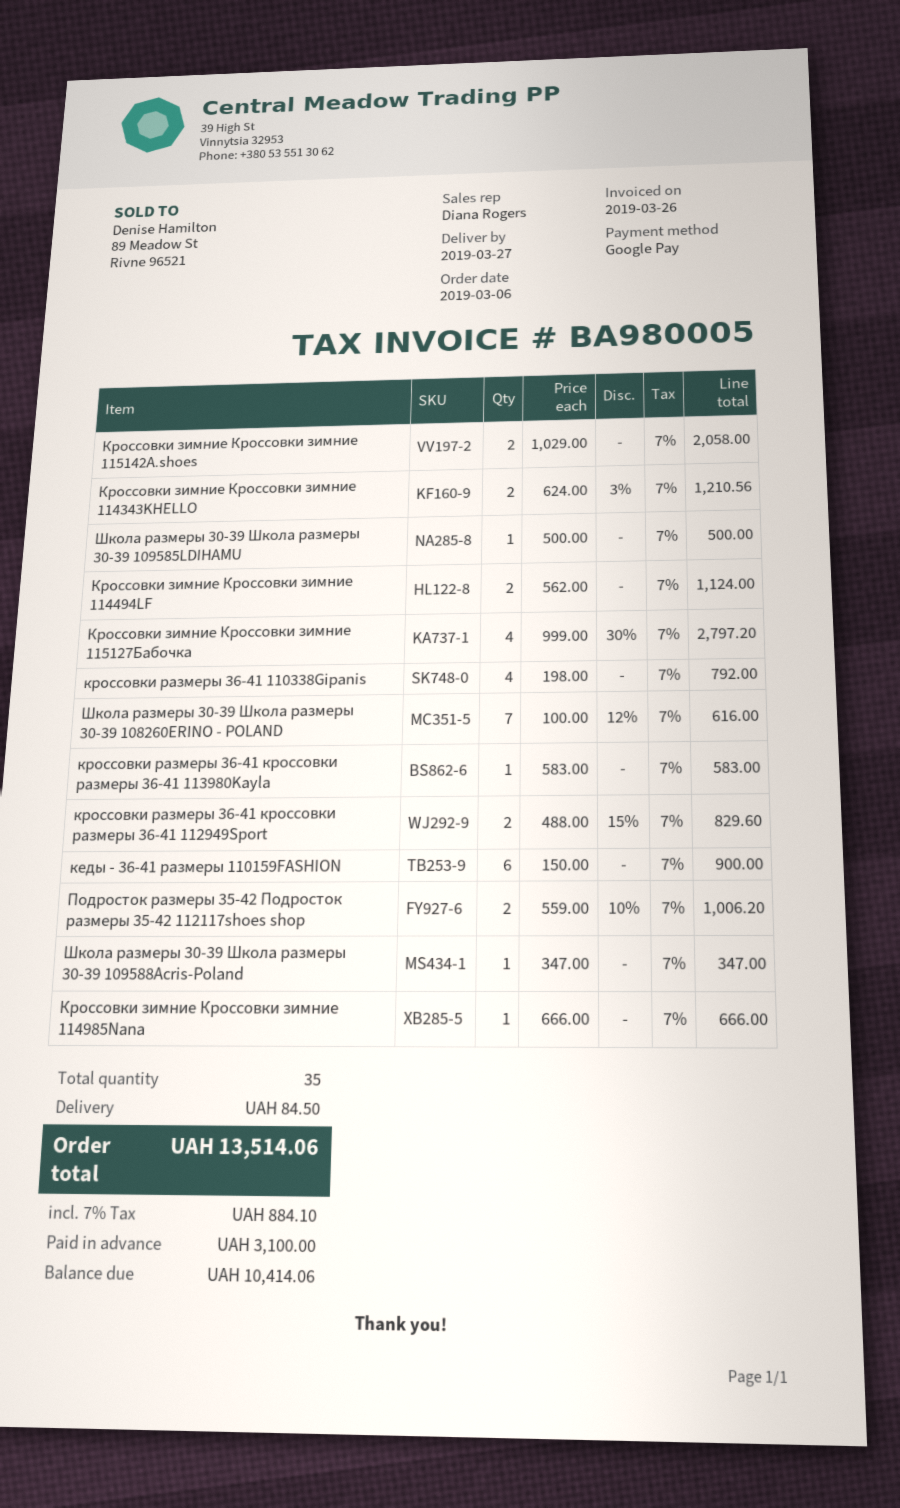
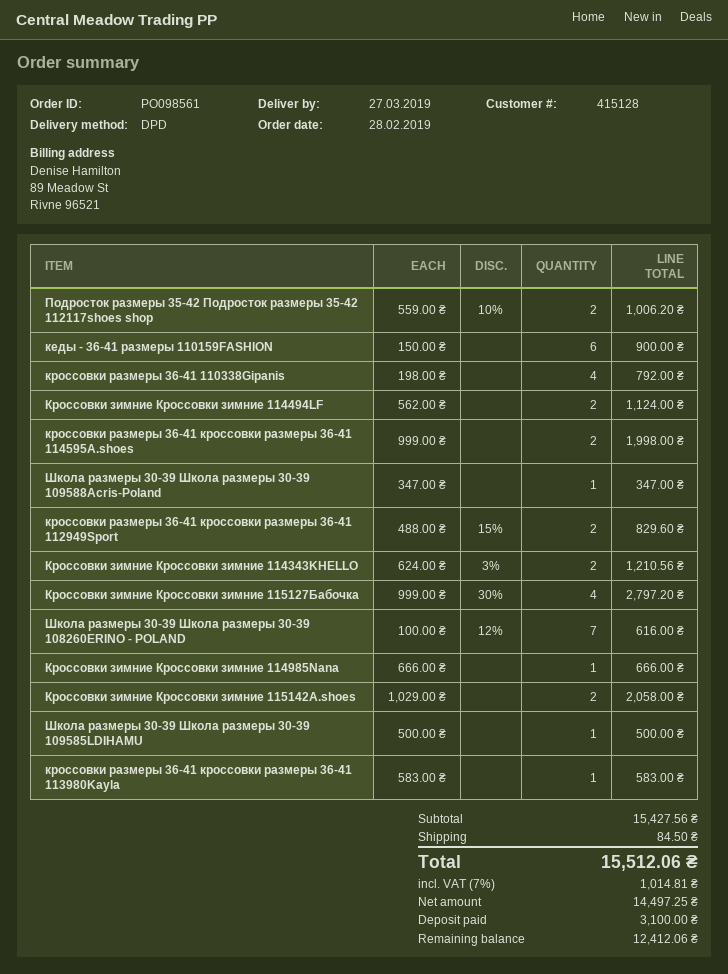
order date: 2019-03-06 -> 2019-02-28
кроссовки размеры 36-41 кроссовки размеры 36-41 114595A.shoes: none -> 2 x 999.00 = 1998.00
tax: 7% = 884.10 -> 7% = 1014.81
total: 13514.06 -> 15512.06
balance: 10414.06 -> 12412.06

